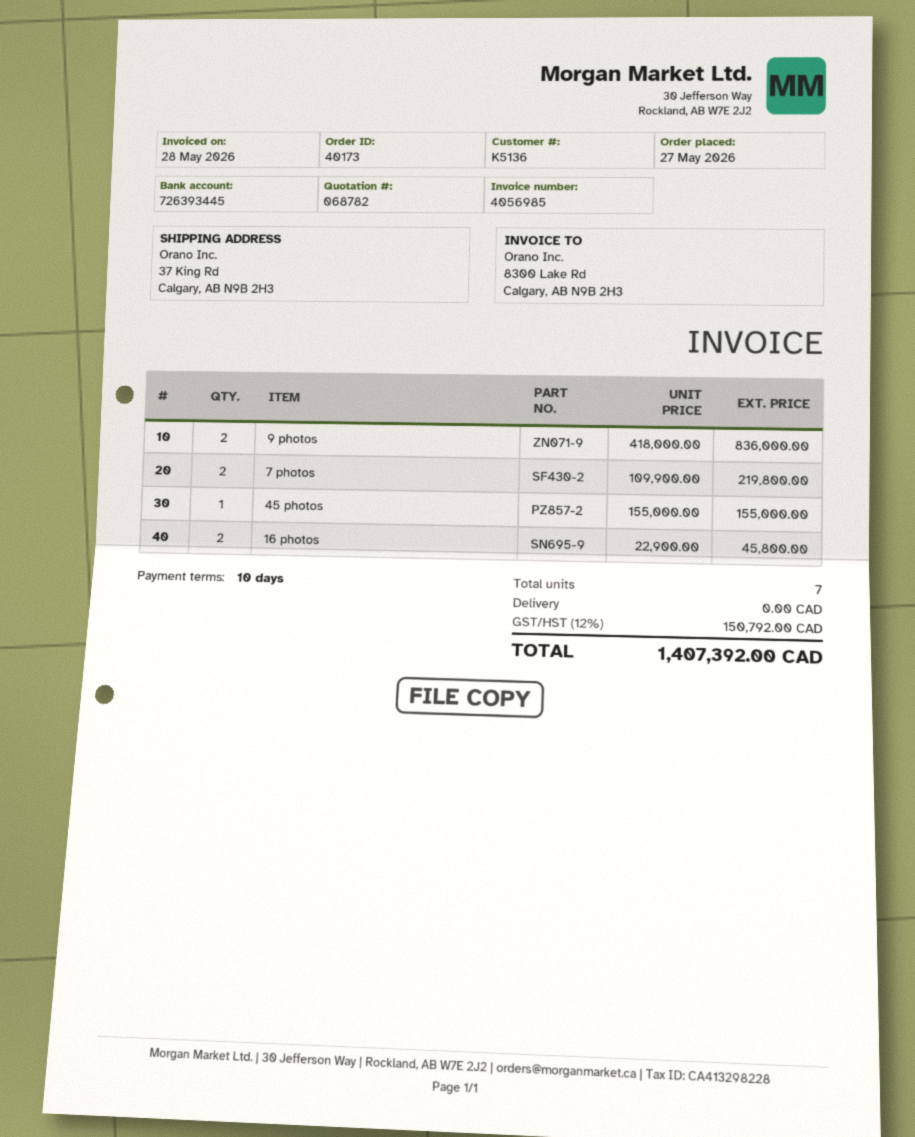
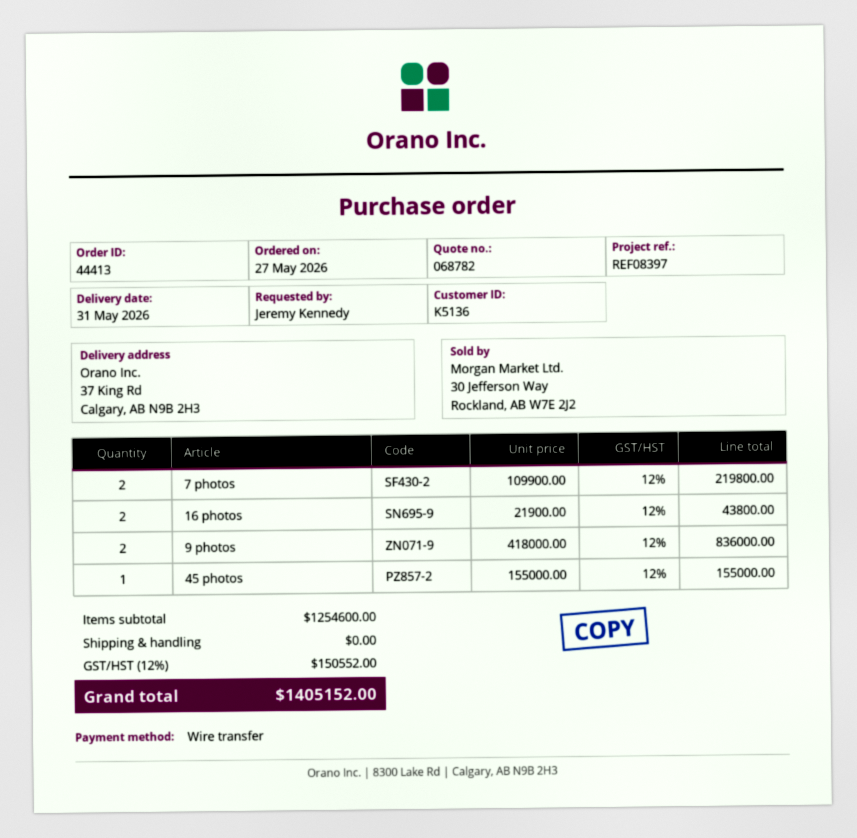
order number: 40173 -> 44413
16 photos: 2 x 22900.00 = 45800.00 -> 2 x 21900.00 = 43800.00
tax: 12% = 150792.00 -> 12% = 150552.00
total: 1407392.00 -> 1405152.00

